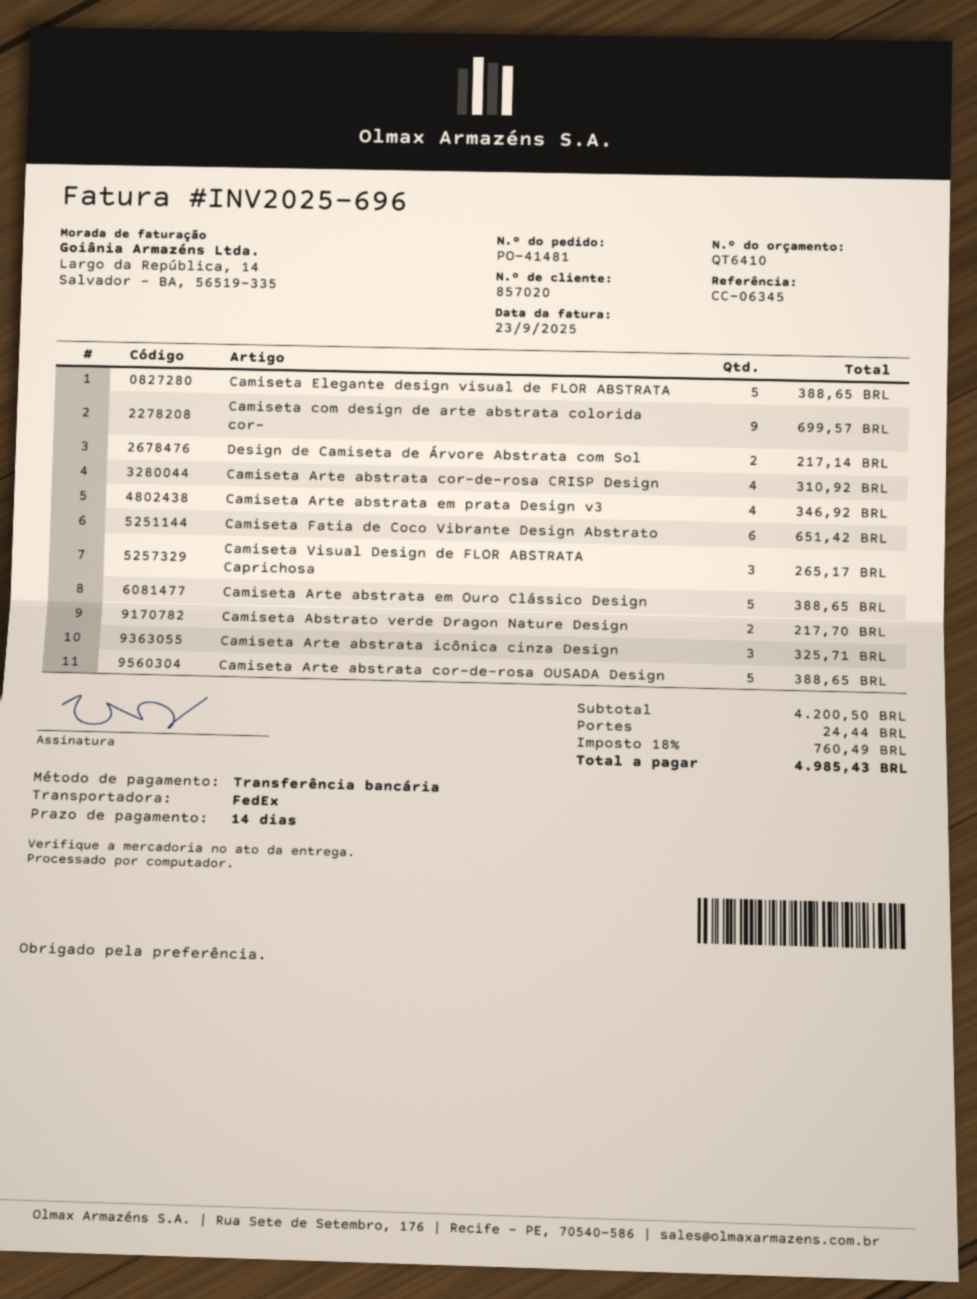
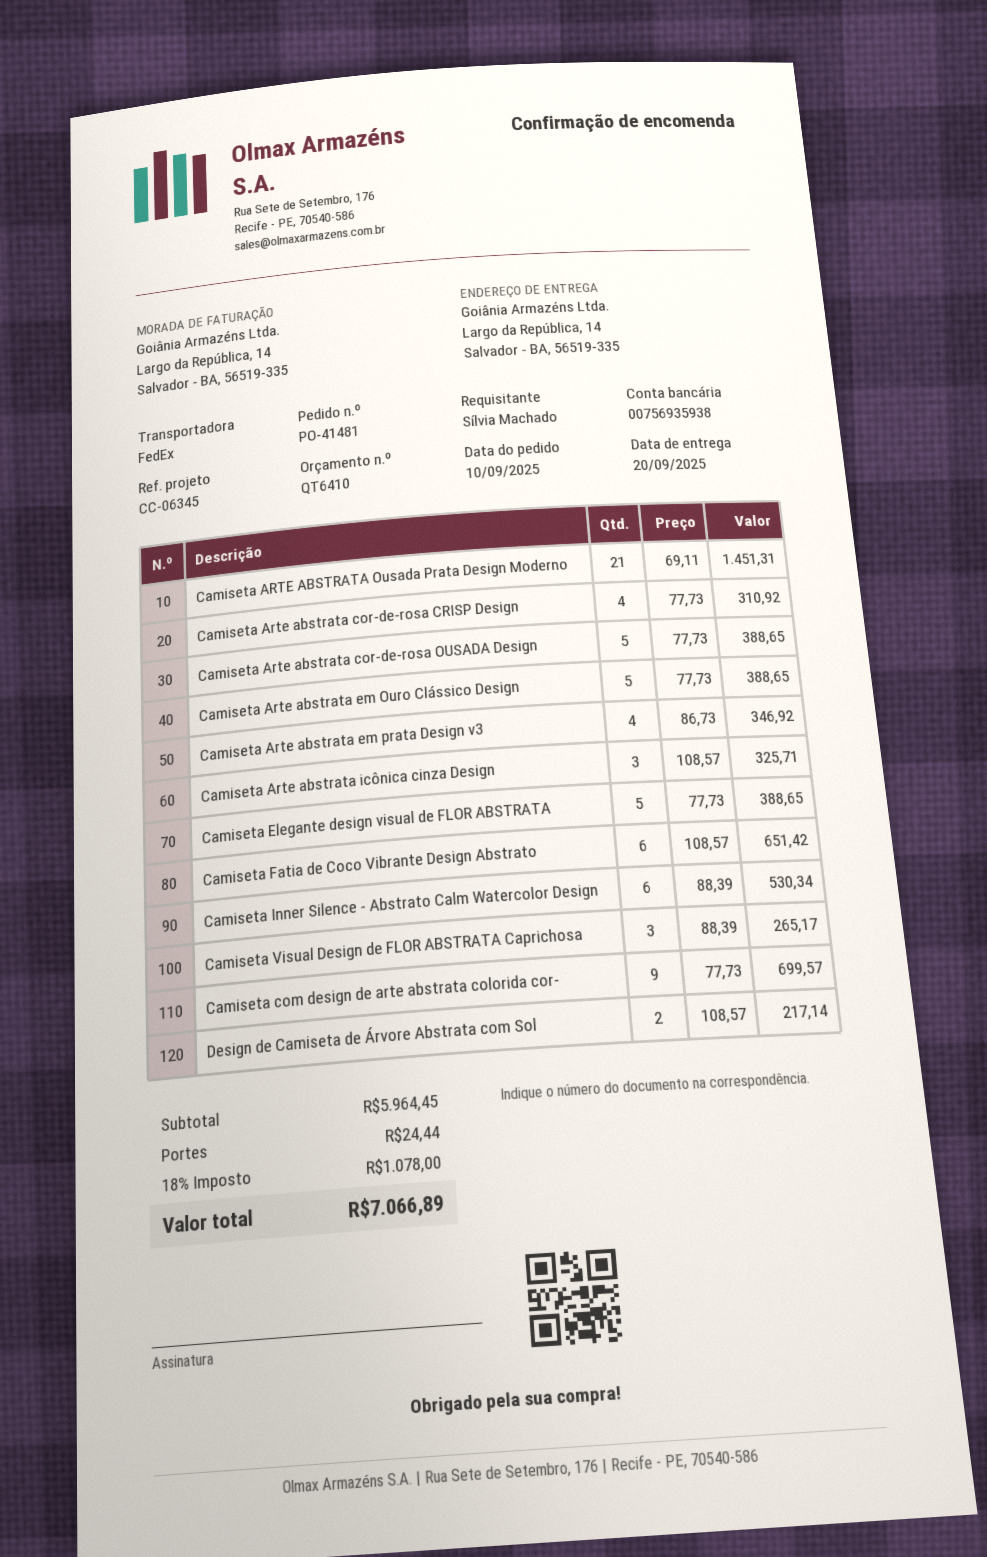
Camiseta Abstrato verde Dragon Nature Design: 2 for 217.70 -> none
Camiseta ARTE ABSTRATA Ousada Prata Design Moderno: none -> 21 for 1451.31
Camiseta Inner Silence - Abstrato Calm Watercolor Design: none -> 6 for 530.34
subtotal: 4200.50 -> 5964.45
tax: 18% = 760.49 -> 18% = 1078.00
total: 4985.43 -> 7066.89

